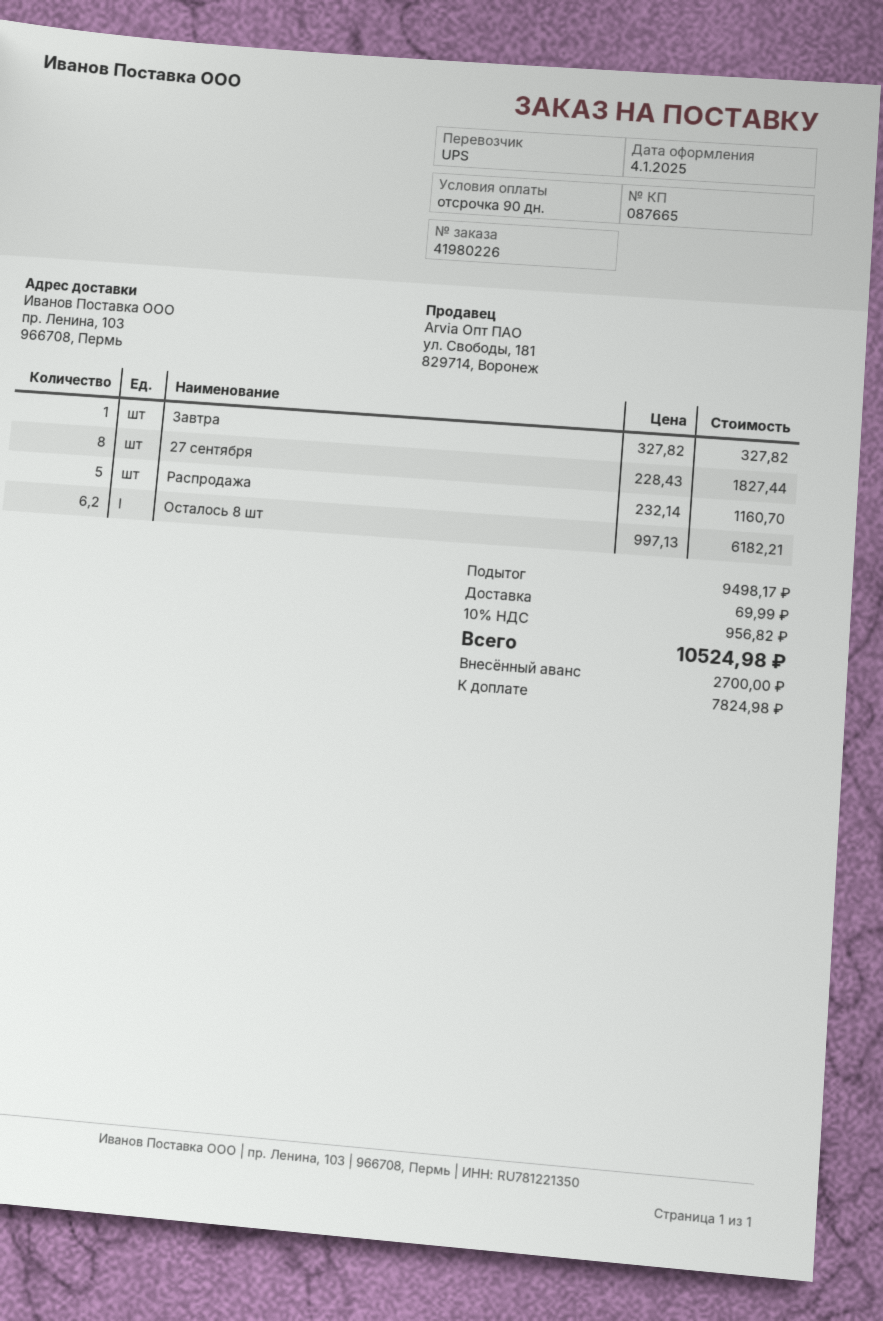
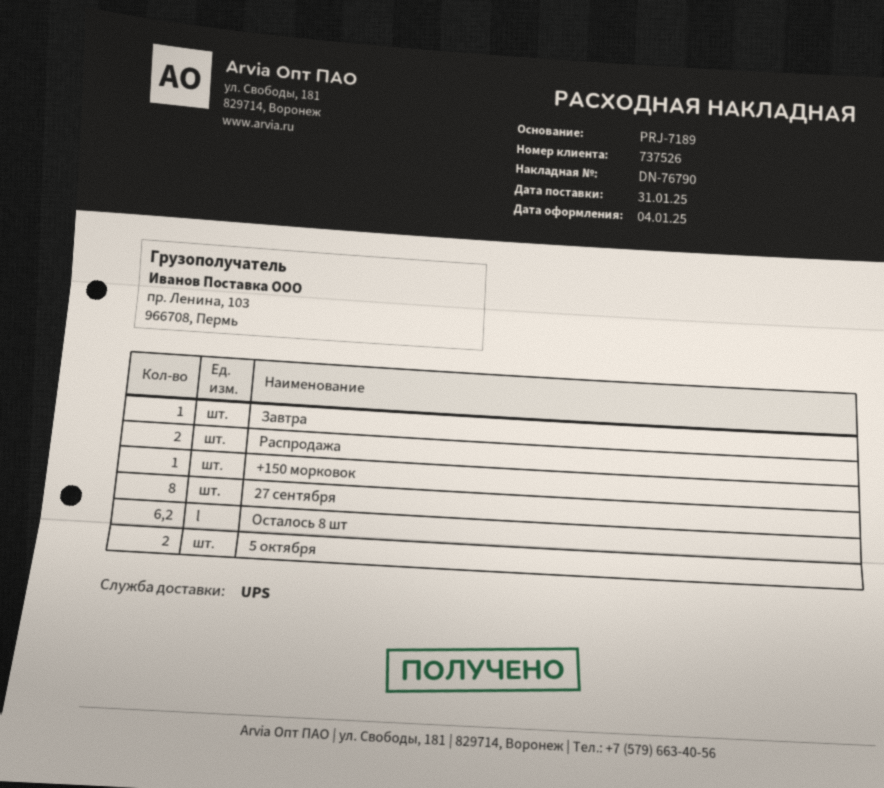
Распродажа: 5 -> 2
+150 морковок: none -> 1
5 октября: none -> 2

